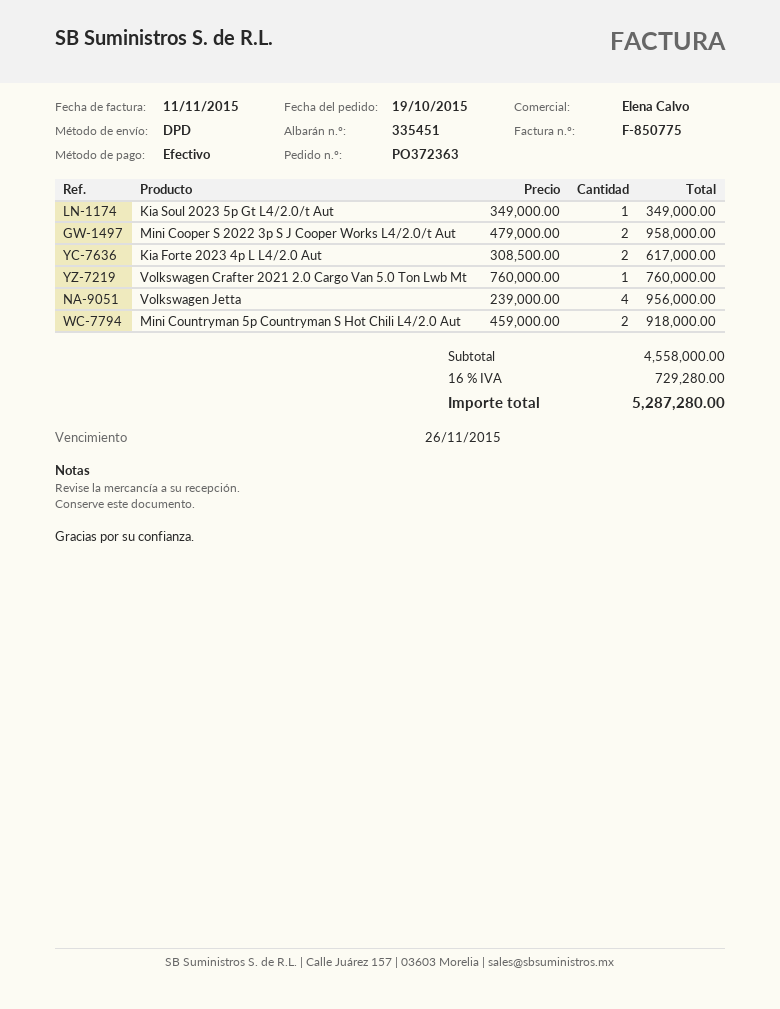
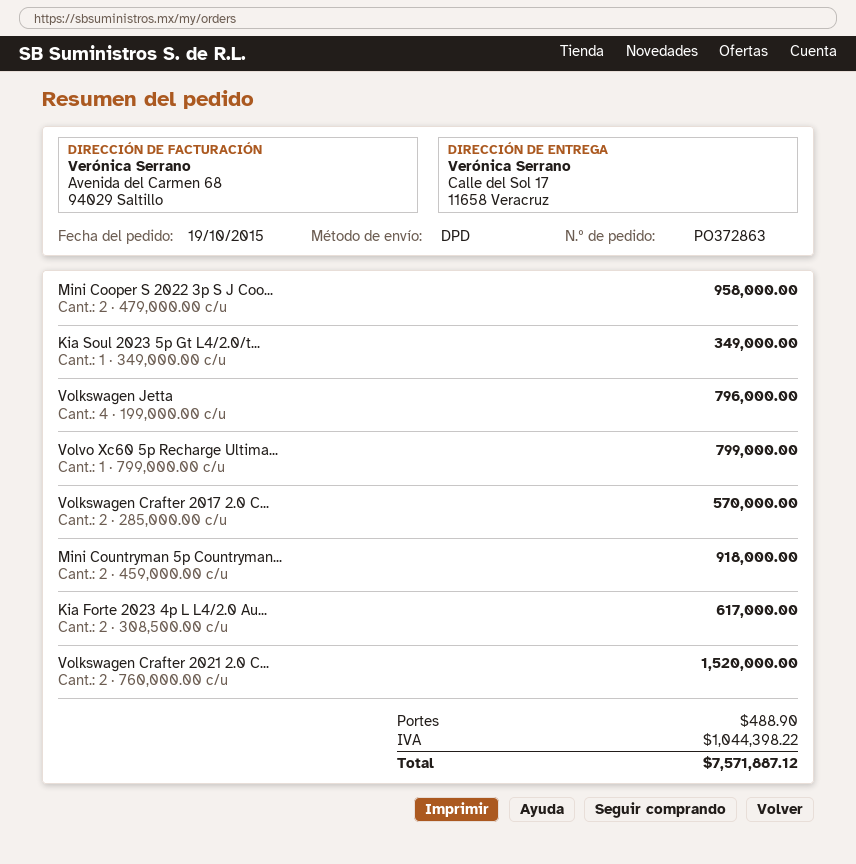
order number: PO372363 -> PO372863
Volkswagen Crafter 2021 2.0 Cargo Van 5.0 Ton Lwb Mt: 1 x 760000.00 = 760000.00 -> 2 x 760000.00 = 1520000.00
Volkswagen Jetta: 4 x 239000.00 = 956000.00 -> 4 x 199000.00 = 796000.00
Volvo Xc60 5p Recharge Ultima...: none -> 1 x 799000.00 = 799000.00
Volkswagen Crafter 2017 2.0 C...: none -> 2 x 285000.00 = 570000.00
shipping: none -> 488.90
tax: 729280.00 -> 1044398.22
total: 5287280.00 -> 7571887.12

